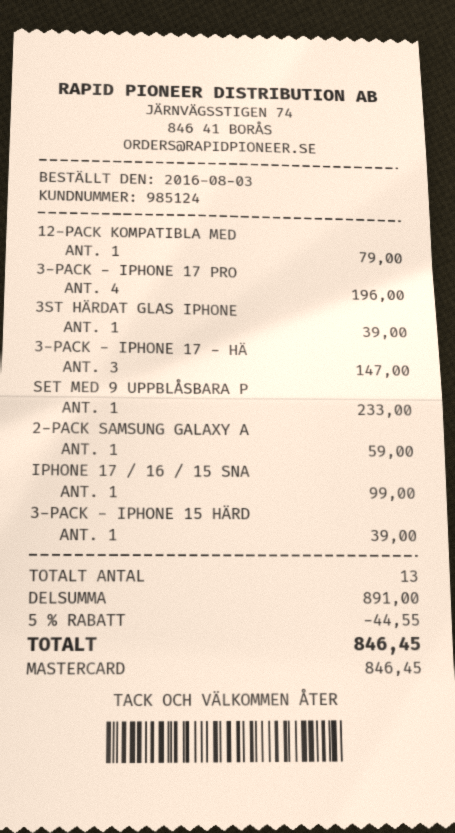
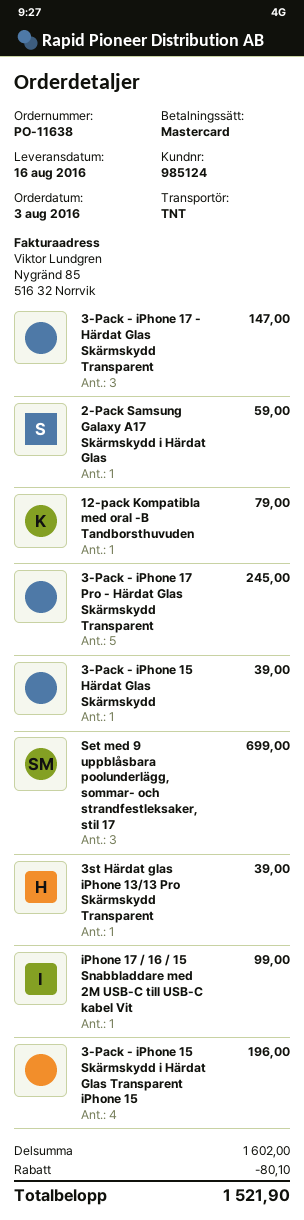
3-PACK - IPHONE 17 PRO: 4 for 196.00 -> 5 for 245.00
SET MED 9 UPPBLÅSBARA P: 1 for 233.00 -> 3 for 699.00
3-Pack - iPhone 15 Skärmskydd i Härdat Glas Transparent iPhone 15: none -> 4 for 196.00
subtotal: 891.00 -> 1602.00
discount: 44.55 -> 80.10
total: 846.45 -> 1521.90

